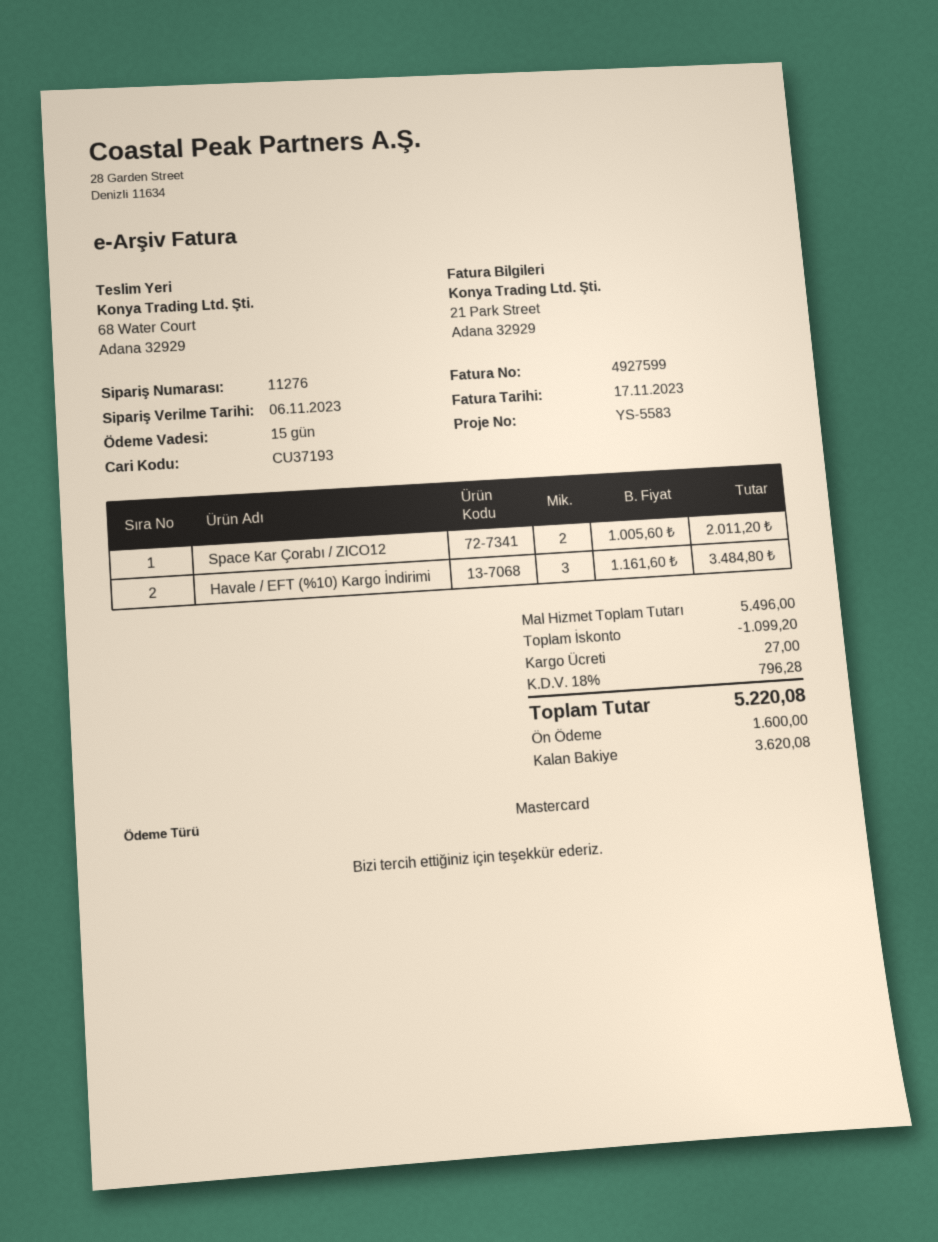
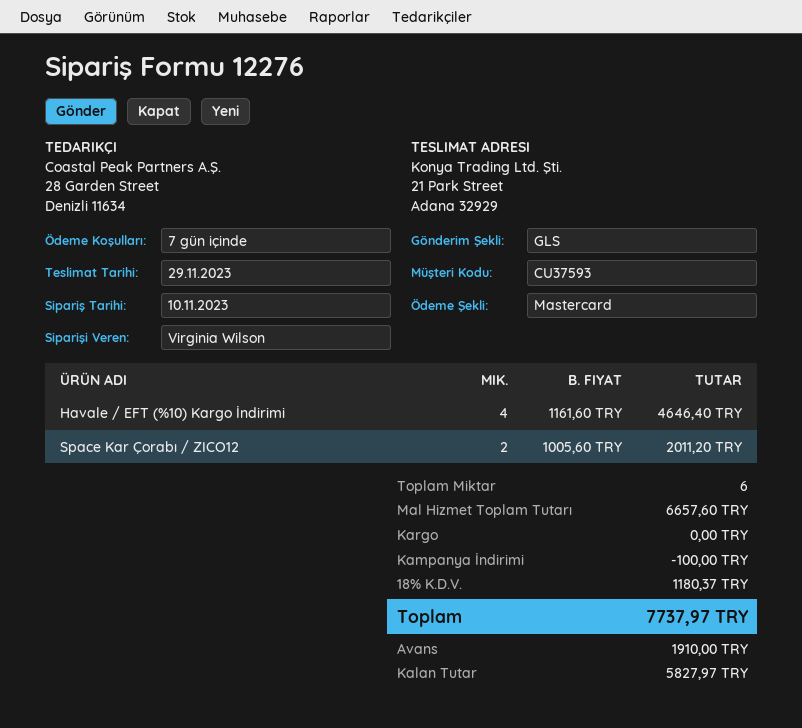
order number: 11276 -> 12276
order date: 2023-11-06 -> 2023-11-10
payment terms: 15 days -> 7 days
customer number: CU37193 -> CU37593
ship to: 68 Water Court, Adana 32929 -> 21 Park Street, Adana 32929
Havale / EFT (%10) Kargo İndirimi: 3 x 1161.60 = 3484.80 -> 4 x 1161.60 = 4646.40
subtotal: 5496.00 -> 6657.60
discount: 1099.20 -> 100.00
shipping: 27.00 -> 0.00
tax: 18% = 796.28 -> 18% = 1180.37
total: 5220.08 -> 7737.97
deposit: 1600.00 -> 1910.00
balance: 3620.08 -> 5827.97

